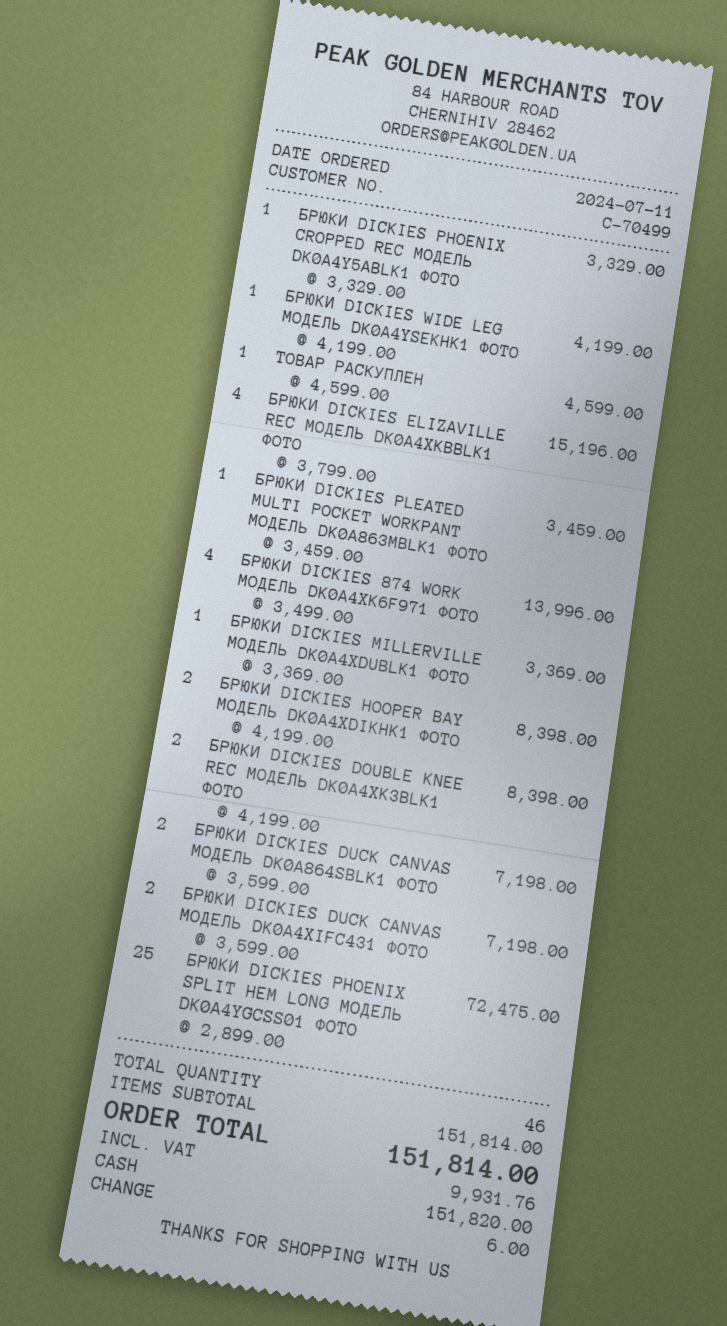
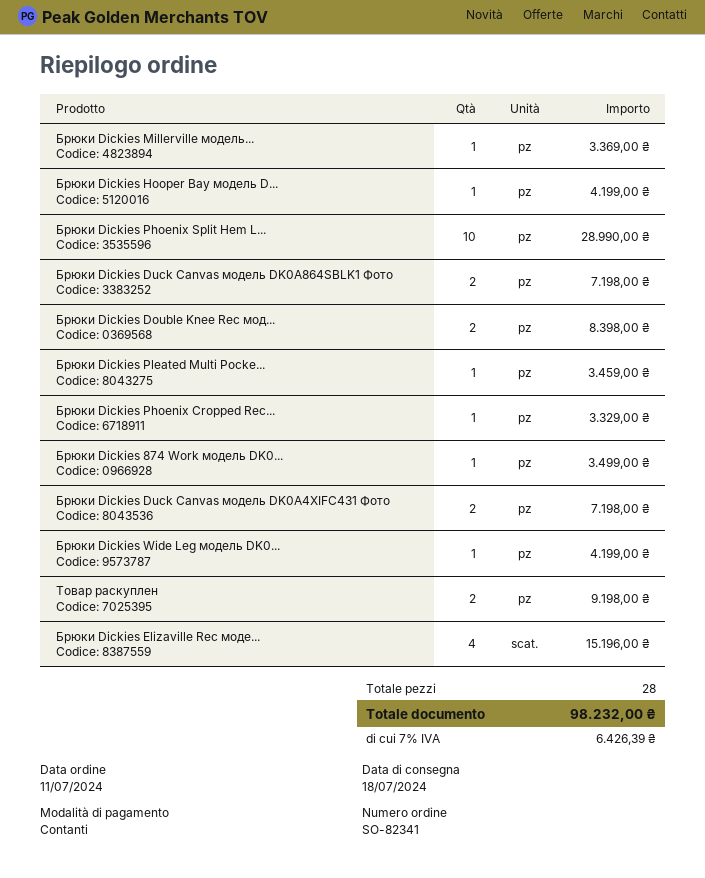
ТОВАР РАСКУПЛЕН: 1 for 4599.00 -> 2 for 9198.00
БРЮКИ DICKIES 874 WORK МОДЕЛЬ DK0A4XK6F971 ФОТО: 4 for 13996.00 -> 1 for 3499.00
БРЮКИ DICKIES HOOPER BAY МОДЕЛЬ DK0A4XDIKHK1 ФОТО: 2 for 8398.00 -> 1 for 4199.00
БРЮКИ DICKIES PHOENIX SPLIT HEM LONG МОДЕЛЬ DK0A4YGCSS01 ФОТО: 25 for 72475.00 -> 10 for 28990.00
total quantity: 46 -> 28
tax: 9931.76 -> 6426.39
total: 151814.00 -> 98232.00

